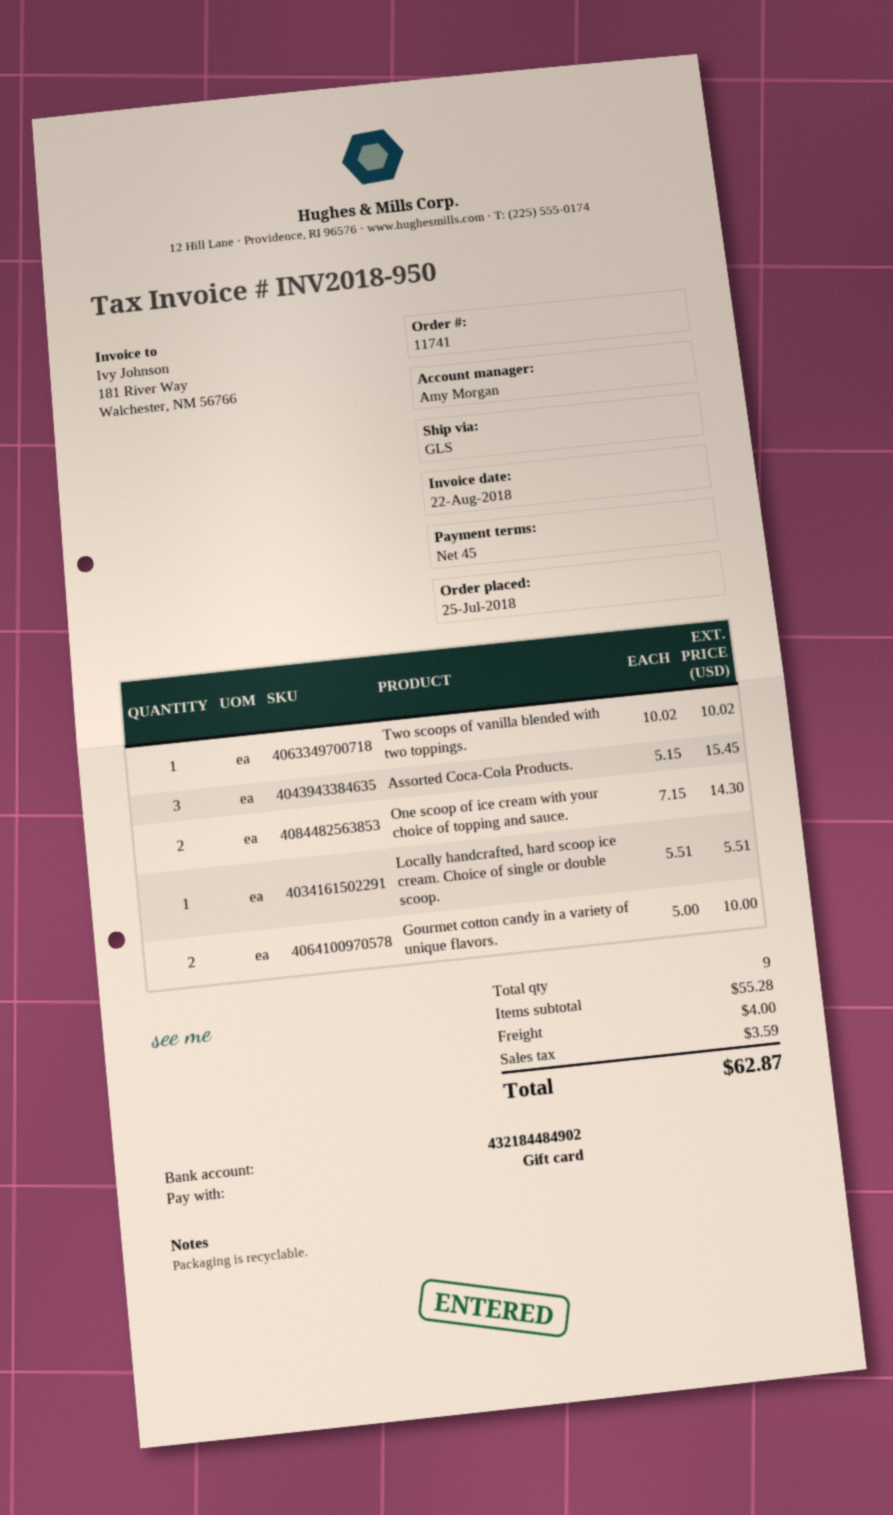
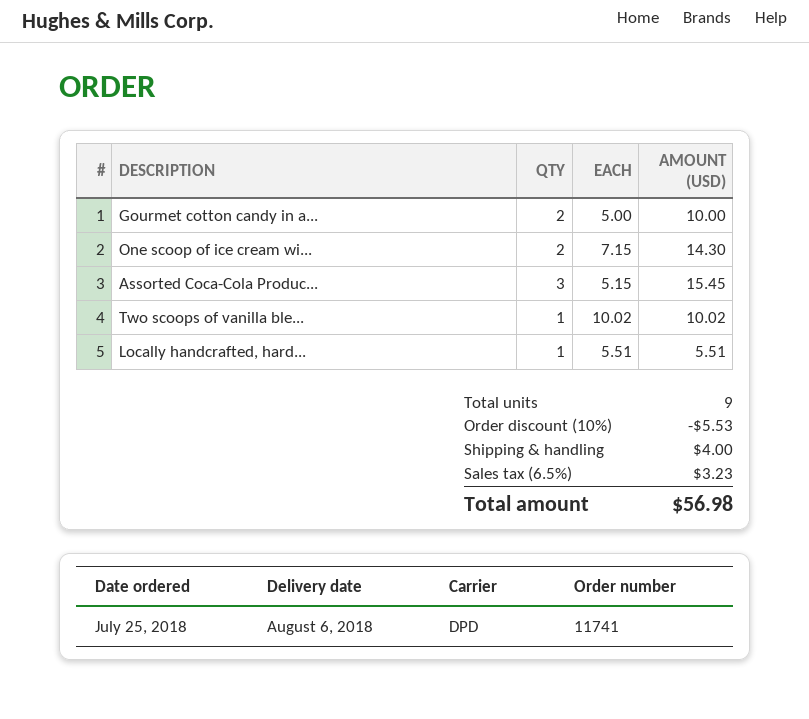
shipping method: GLS -> DPD
discount: none -> 10% = 5.53
tax: 3.59 -> 3.23
total: 62.87 -> 56.98

